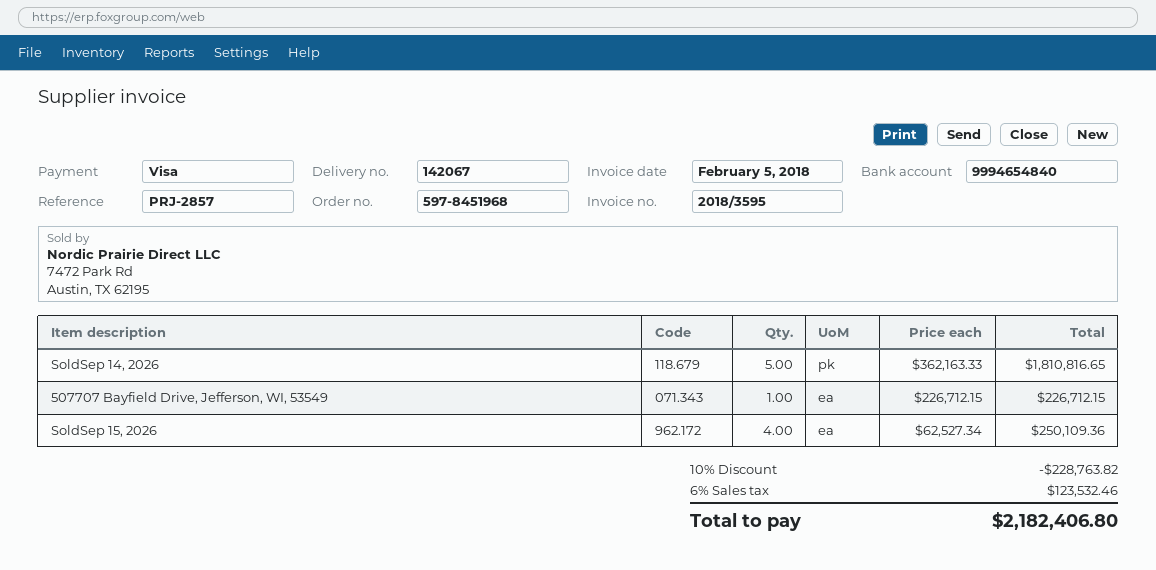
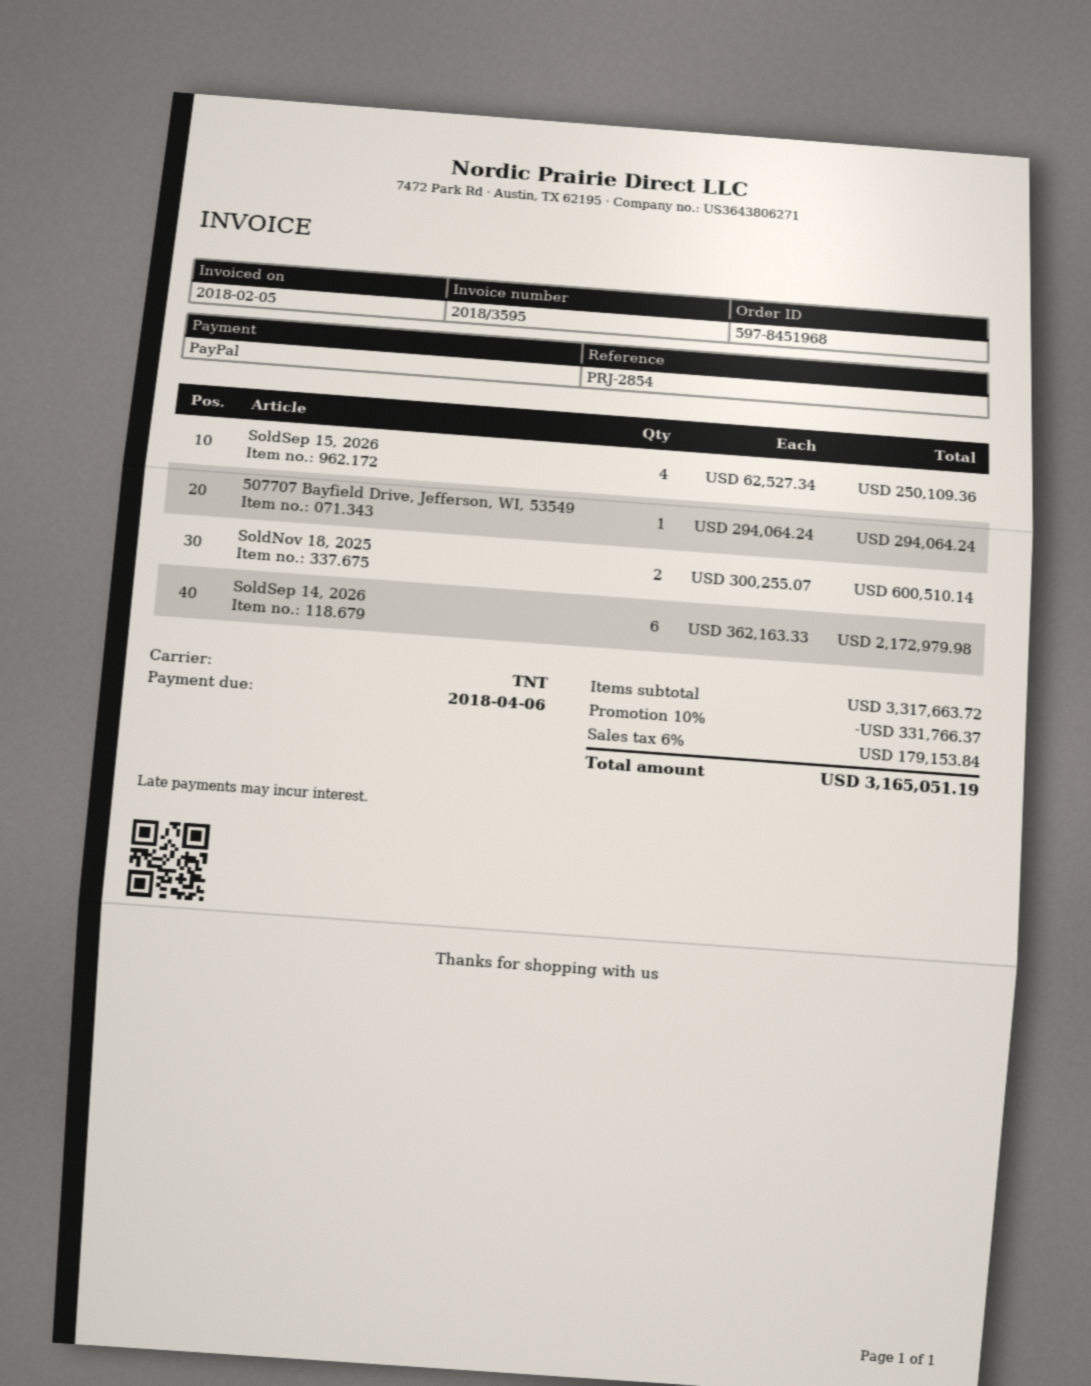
reference: PRJ-2857 -> PRJ-2854
payment method: Visa -> PayPal
SoldSep 14, 2026: 5 x 362163.33 = 1810816.65 -> 6 x 362163.33 = 2172979.98
507707 Bayfield Drive, Jefferson, WI, 53549: 1 x 226712.15 = 226712.15 -> 1 x 294064.24 = 294064.24
SoldNov 18, 2025: none -> 2 x 300255.07 = 600510.14
discount: 10% = 228763.82 -> 10% = 331766.37
tax: 6% = 123532.46 -> 6% = 179153.84
total: 2182406.80 -> 3165051.19

